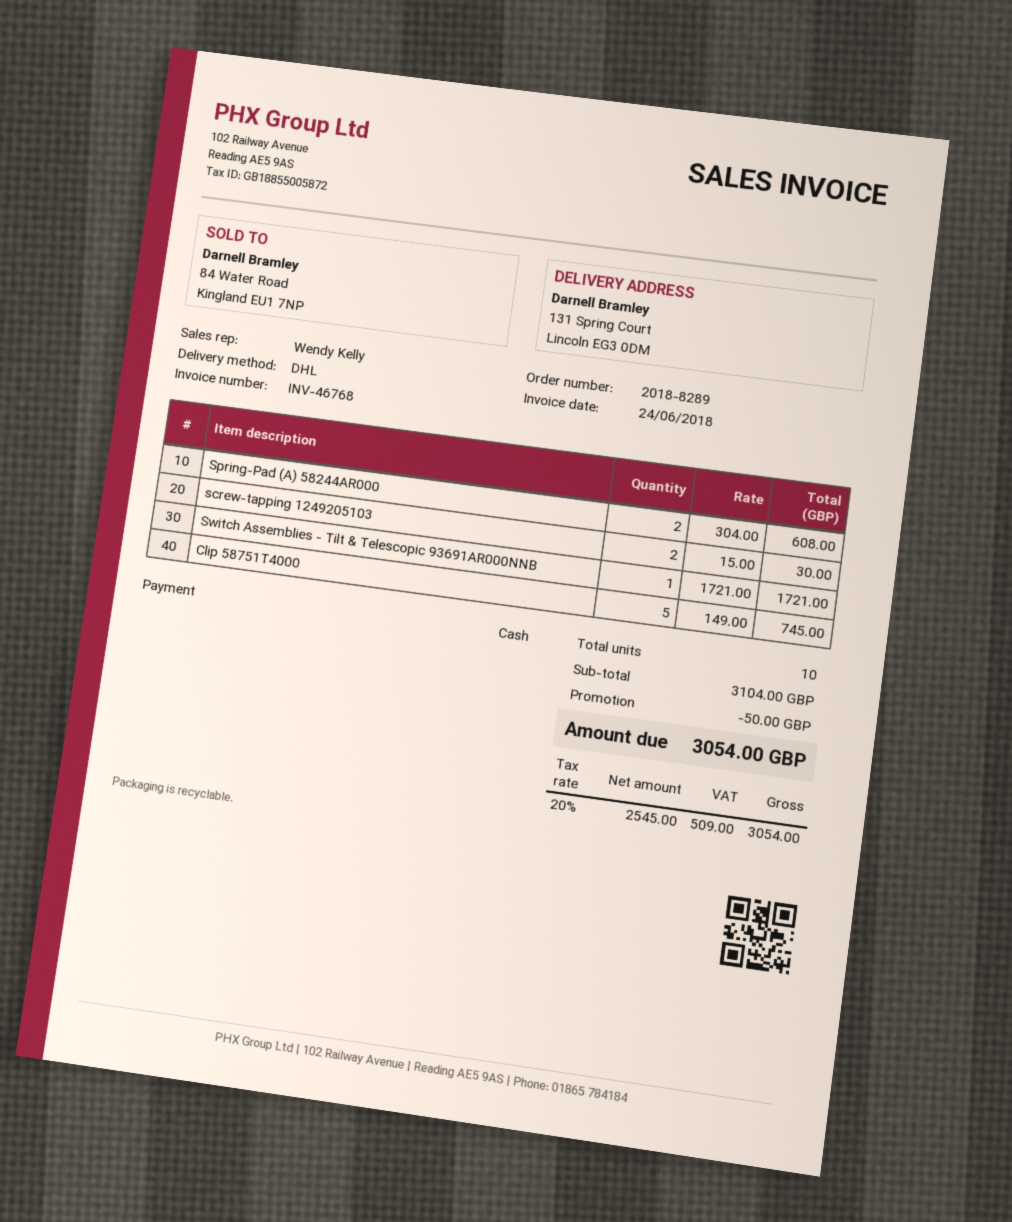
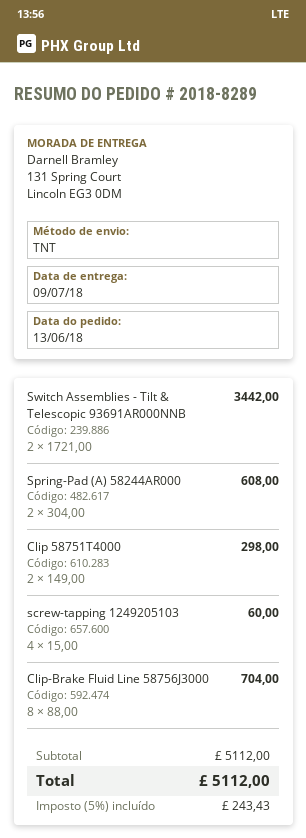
shipping method: DHL -> TNT
screw-tapping 1249205103: 2 x 15.00 = 30.00 -> 4 x 15.00 = 60.00
Switch Assemblies - Tilt & Telescopic 93691AR000NNB: 1 x 1721.00 = 1721.00 -> 2 x 1721.00 = 3442.00
Clip 58751T4000: 5 x 149.00 = 745.00 -> 2 x 149.00 = 298.00
Clip-Brake Fluid Line 58756J3000: none -> 8 x 88.00 = 704.00
subtotal: 3104.00 -> 5112.00
discount: 50.00 -> none
tax: 20% = 509.00 -> 5% = 243.43
total: 3054.00 -> 5112.00

